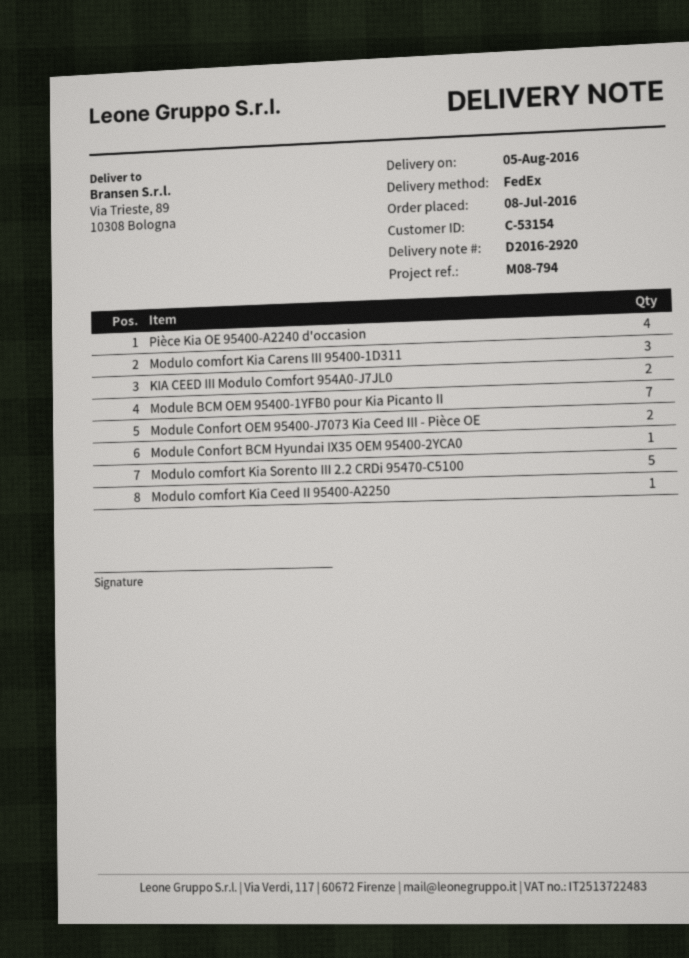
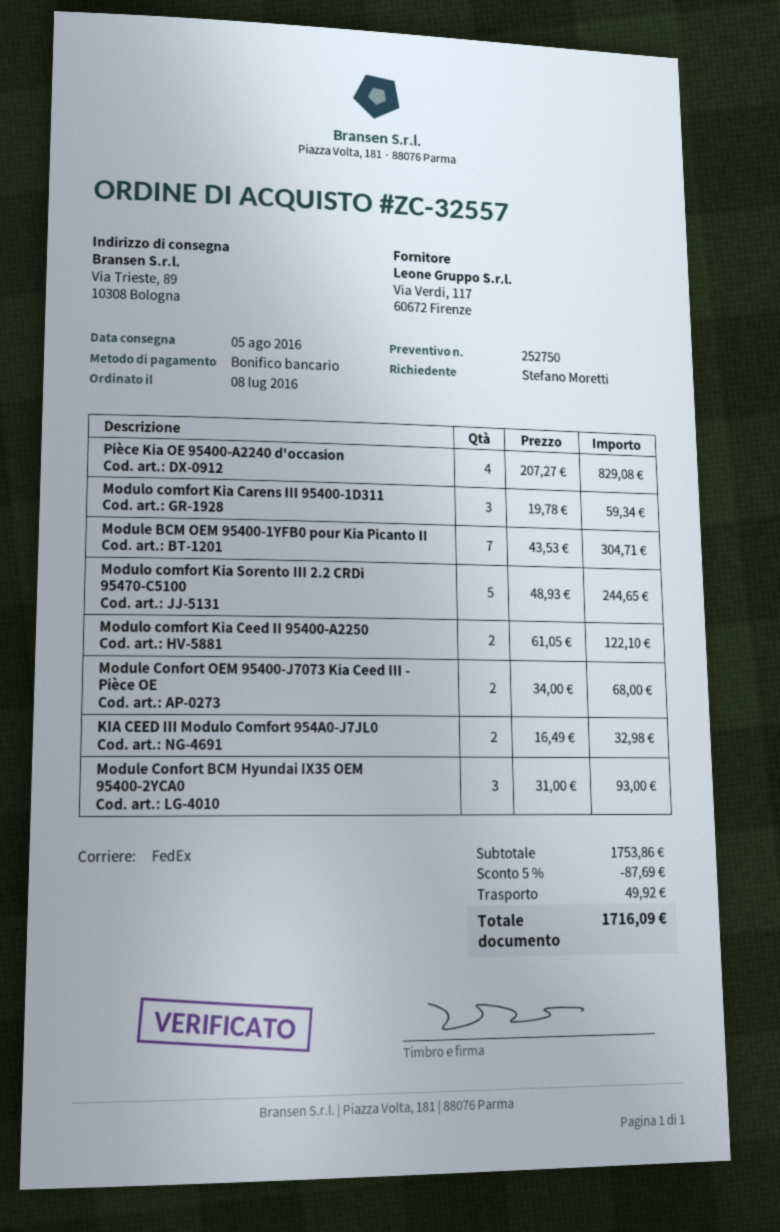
Module Confort BCM Hyundai IX35 OEM 95400-2YCA0: 1 -> 3
Modulo comfort Kia Ceed II 95400-A2250: 1 -> 2

